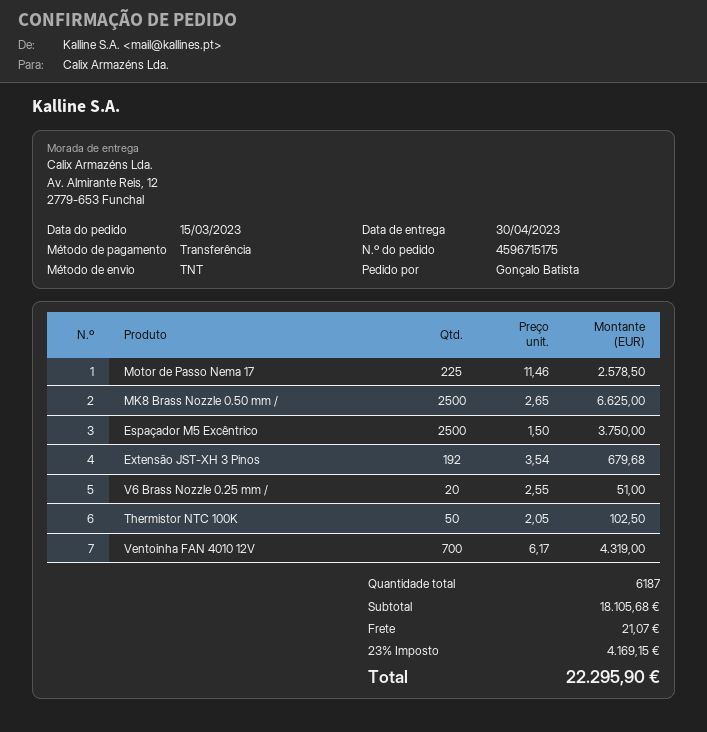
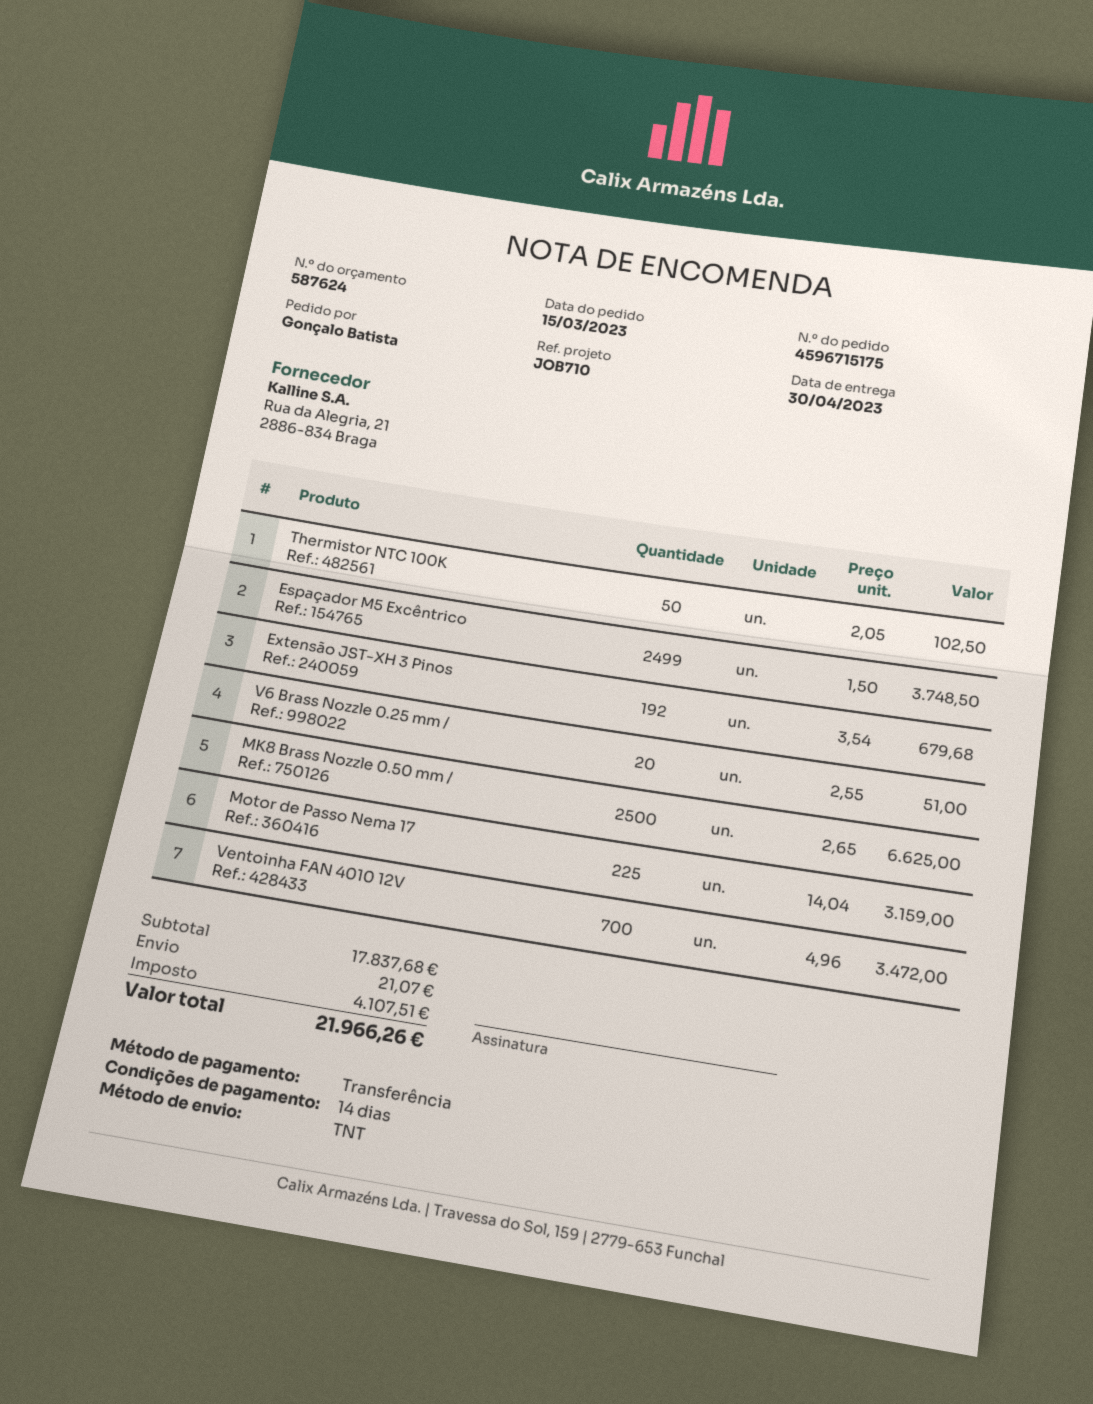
Motor de Passo Nema 17: 225 x 11.46 = 2578.50 -> 225 x 14.04 = 3159.00
Espaçador M5 Excêntrico: 2500 x 1.50 = 3750.00 -> 2499 x 1.50 = 3748.50
Ventoinha FAN 4010 12V: 700 x 6.17 = 4319.00 -> 700 x 4.96 = 3472.00
subtotal: 18105.68 -> 17837.68
tax: 4169.15 -> 4107.51
total: 22295.90 -> 21966.26

